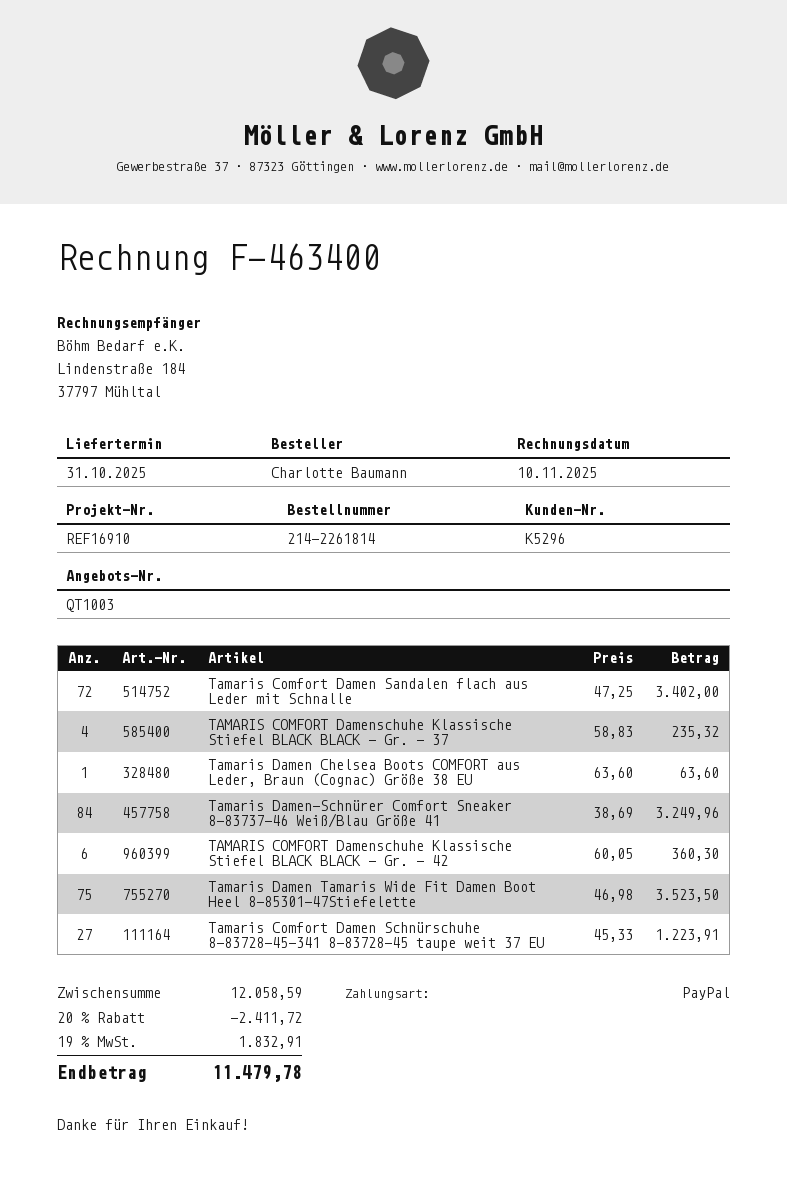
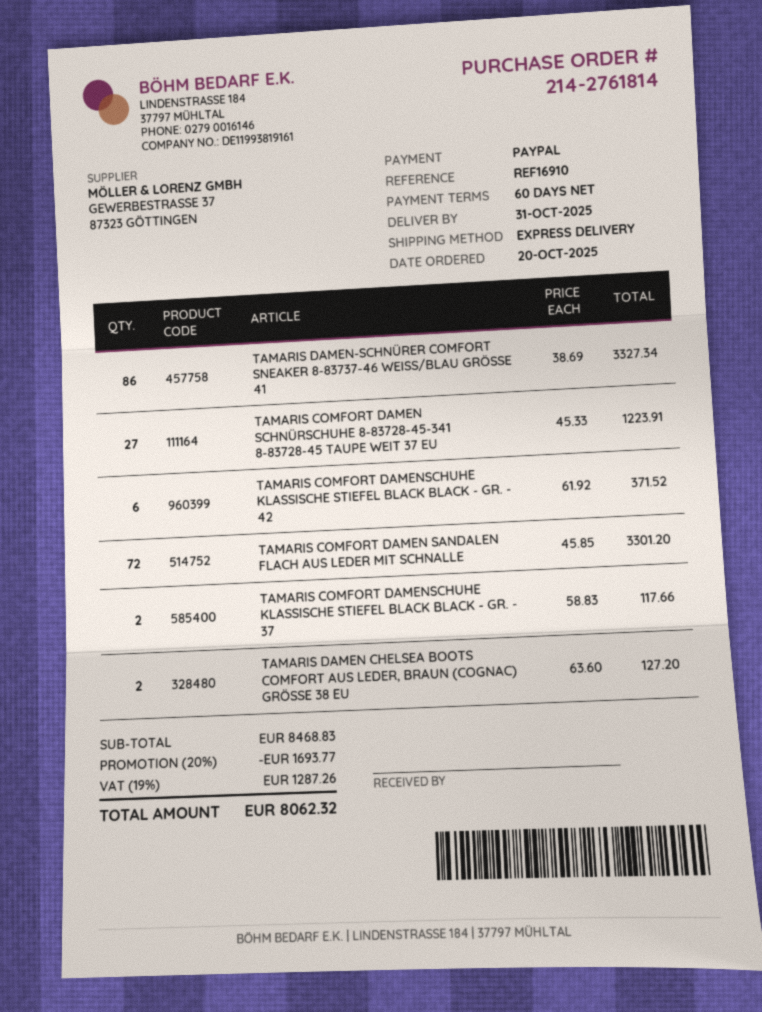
order number: 214-2261814 -> 214-2761814
Tamaris Comfort Damen Sandalen flach aus Leder mit Schnalle: 72 x 47.25 = 3402.00 -> 72 x 45.85 = 3301.20
TAMARIS COMFORT Damenschuhe Klassische Stiefel BLACK BLACK - Gr. - 37: 4 x 58.83 = 235.32 -> 2 x 58.83 = 117.66
Tamaris Damen Chelsea Boots COMFORT aus Leder, Braun (Cognac) Größe 38 EU: 1 x 63.60 = 63.60 -> 2 x 63.60 = 127.20
Tamaris Damen-Schnürer Comfort Sneaker 8-83737-46 Weiß/Blau Größe 41: 84 x 38.69 = 3249.96 -> 86 x 38.69 = 3327.34
TAMARIS COMFORT Damenschuhe Klassische Stiefel BLACK BLACK - Gr. - 42: 6 x 60.05 = 360.30 -> 6 x 61.92 = 371.52
Tamaris Damen Tamaris Wide Fit Damen Boot Heel 8-85301-47Stiefelette: 75 x 46.98 = 3523.50 -> none
subtotal: 12058.59 -> 8468.83
discount: 20% = 2411.72 -> 20% = 1693.77
tax: 19% = 1832.91 -> 19% = 1287.26
total: 11479.78 -> 8062.32

